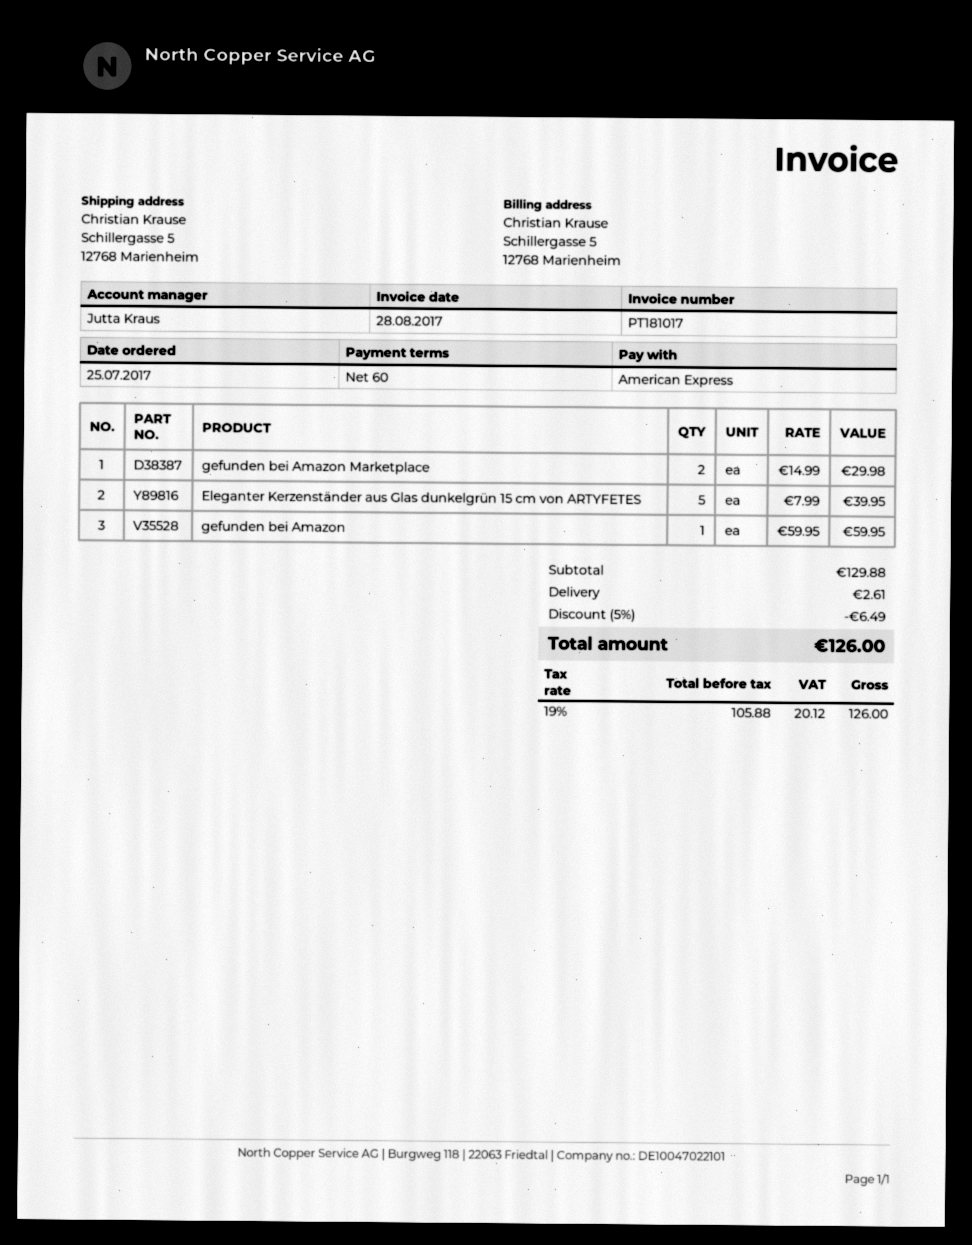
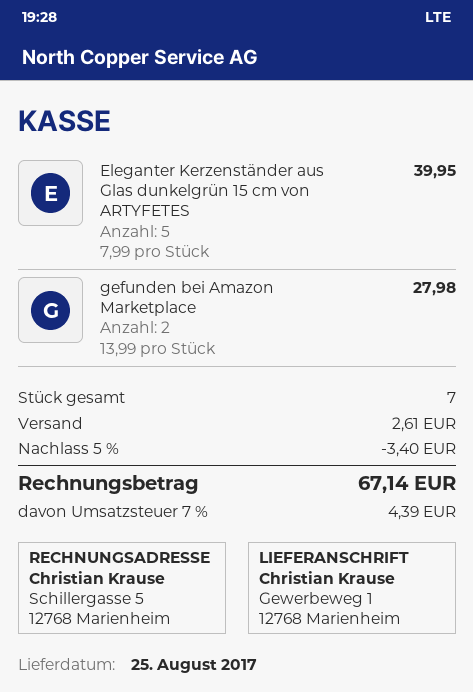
ship to: Schillergasse 5, 12768 Marienheim -> Gewerbeweg 1, 12768 Marienheim
gefunden bei Amazon Marketplace: 2 x 14.99 = 29.98 -> 2 x 13.99 = 27.98
gefunden bei Amazon: 1 x 59.95 = 59.95 -> none
discount: 5% = 6.49 -> 5% = 3.40
tax: 19% = 20.12 -> 7% = 4.39
total: 126.00 -> 67.14

